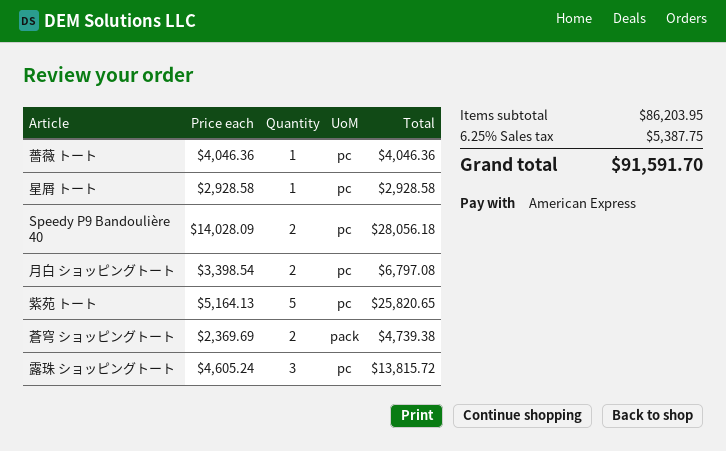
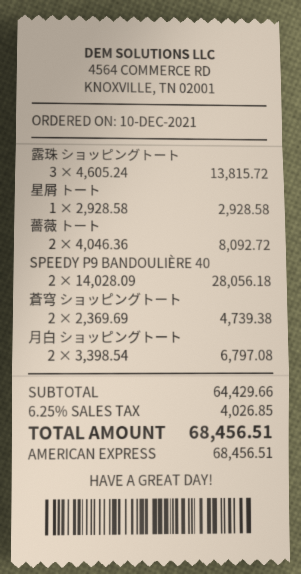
薔薇 トート: 1 x 4046.36 = 4046.36 -> 2 x 4046.36 = 8092.72
紫苑 トート: 5 x 5164.13 = 25820.65 -> none
subtotal: 86203.95 -> 64429.66
tax: 6.25% = 5387.75 -> 6.25% = 4026.85
total: 91591.70 -> 68456.51

